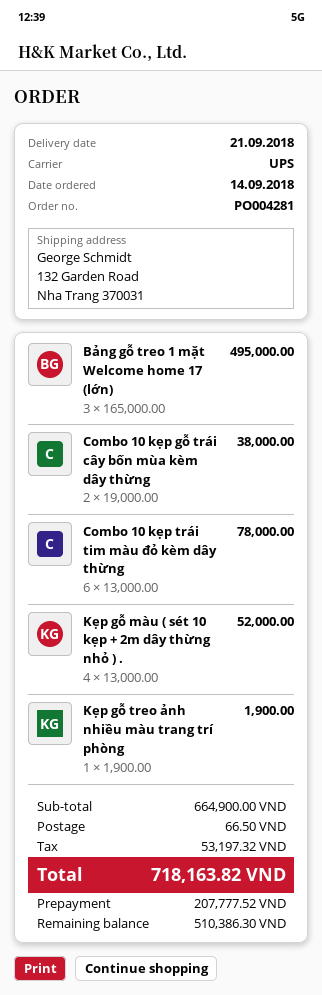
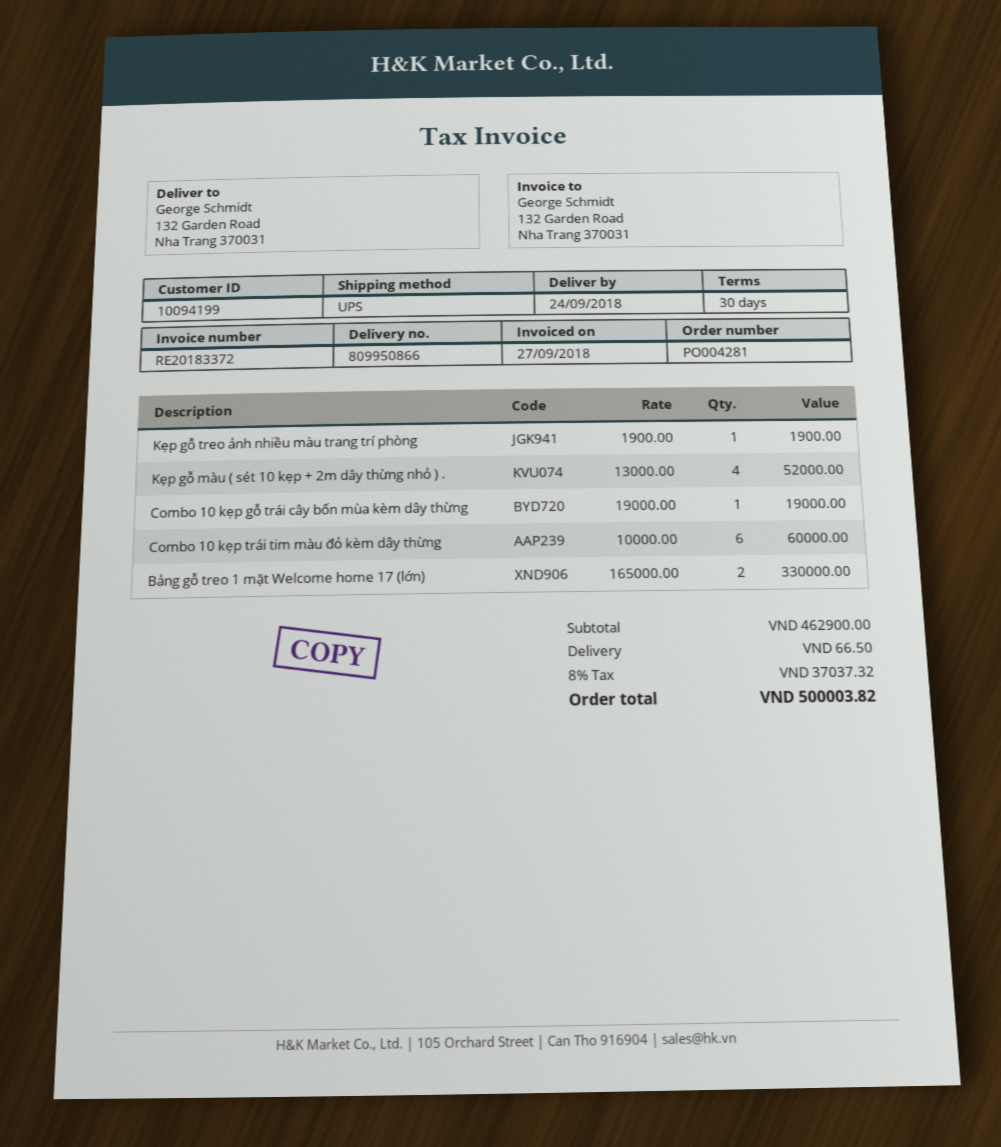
delivery date: 2018-09-21 -> 2018-09-24
Bảng gỗ treo 1 mặt Welcome home 17 (lớn): 3 x 165000.00 = 495000.00 -> 2 x 165000.00 = 330000.00
Combo 10 kẹp gỗ trái cây bốn mùa kèm dây thừng: 2 x 19000.00 = 38000.00 -> 1 x 19000.00 = 19000.00
Combo 10 kẹp trái tim màu đỏ kèm dây thừng: 6 x 13000.00 = 78000.00 -> 6 x 10000.00 = 60000.00
subtotal: 664900.00 -> 462900.00
tax: 53197.32 -> 37037.32
total: 718163.82 -> 500003.82

